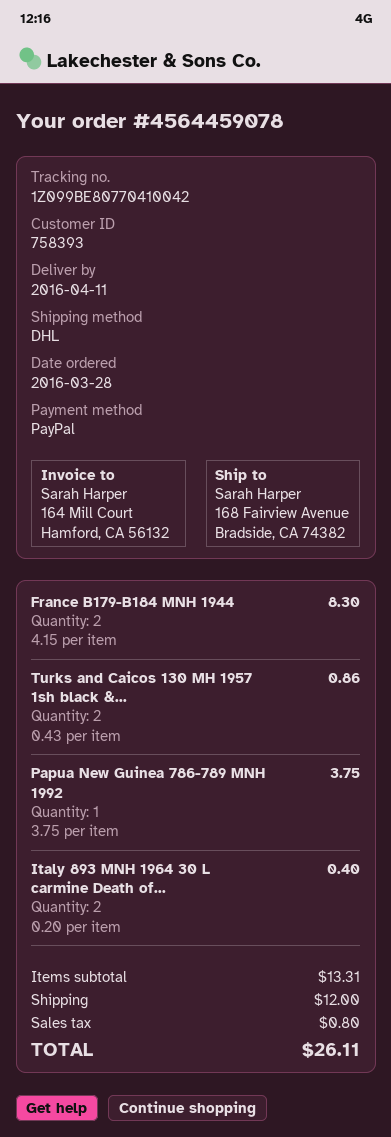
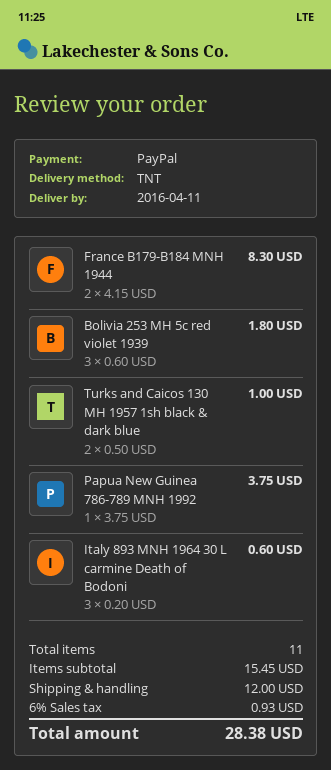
shipping method: DHL -> TNT
Turks and Caicos 130 MH 1957 1sh black &...: 2 x 0.43 = 0.86 -> 2 x 0.50 = 1.00
Italy 893 MNH 1964 30 L carmine Death of...: 2 x 0.20 = 0.40 -> 3 x 0.20 = 0.60
Bolivia 253 MH 5c red violet 1939: none -> 3 x 0.60 = 1.80
subtotal: 13.31 -> 15.45
tax: 0.80 -> 0.93
total: 26.11 -> 28.38

